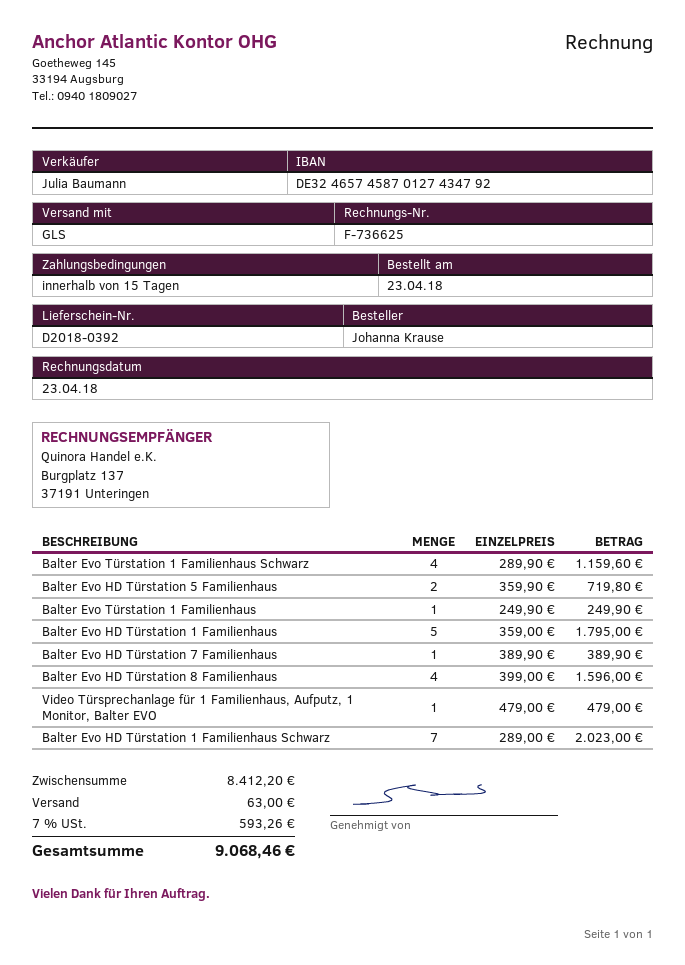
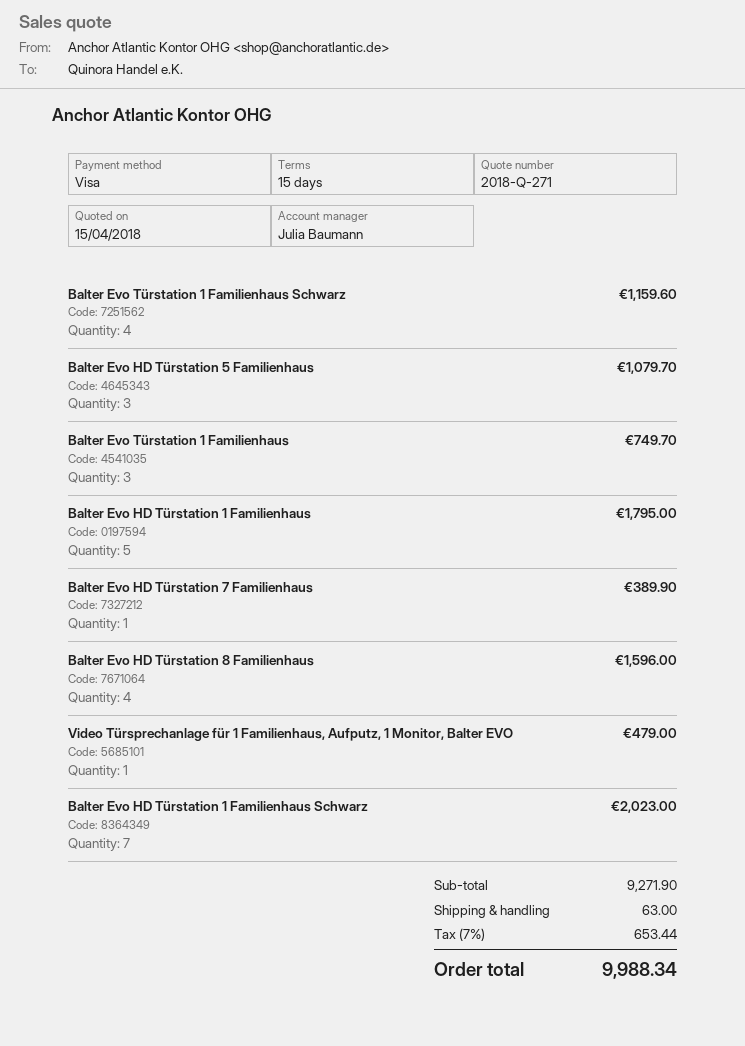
Balter Evo HD Türstation 5 Familienhaus: 2 for 719.80 -> 3 for 1079.70
Balter Evo Türstation 1 Familienhaus: 1 for 249.90 -> 3 for 749.70
subtotal: 8412.20 -> 9271.90
tax: 7% = 593.26 -> 7% = 653.44
total: 9068.46 -> 9988.34

